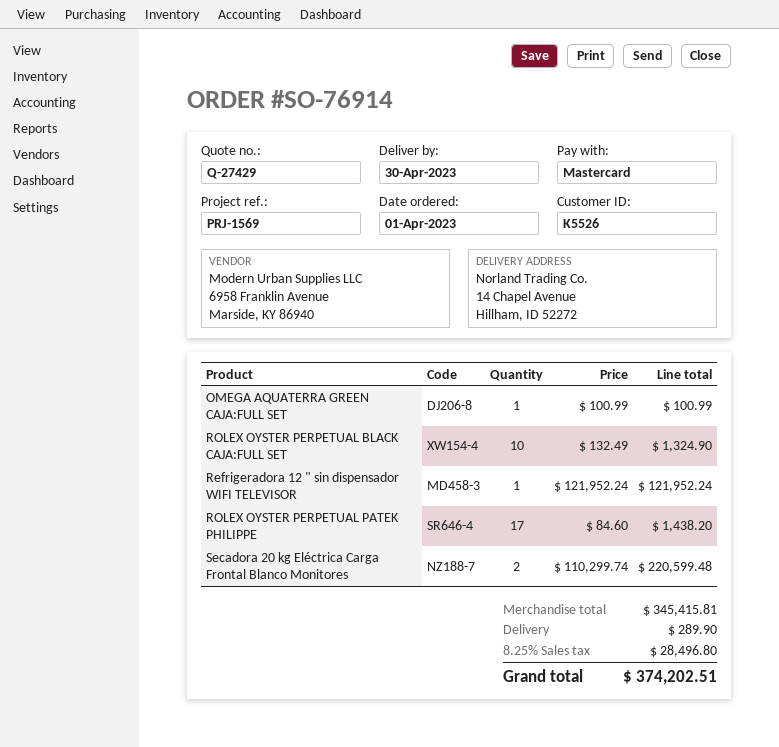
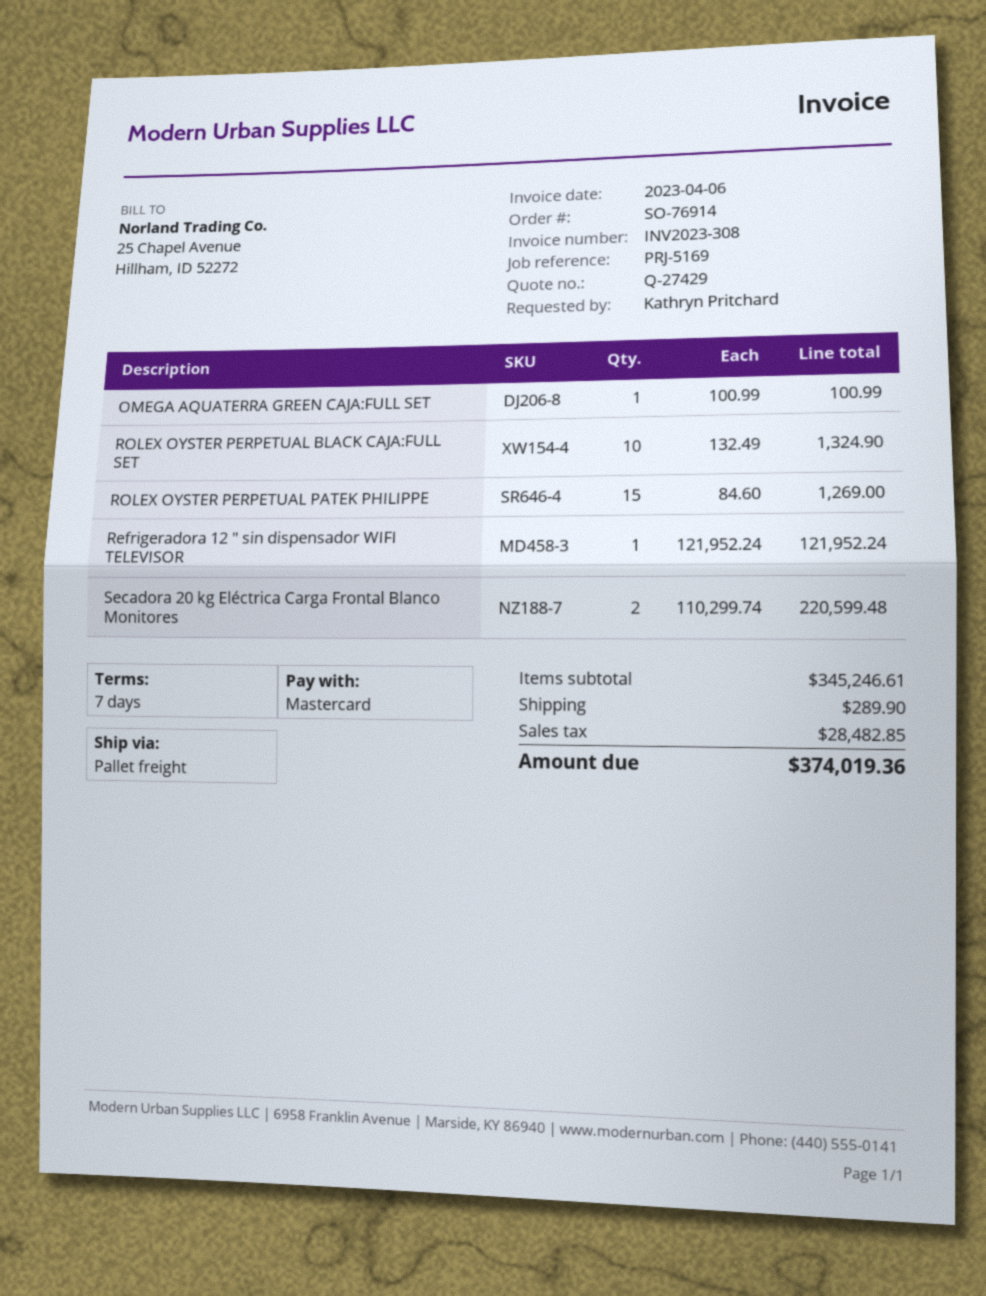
reference: PRJ-1569 -> PRJ-5169
ROLEX OYSTER PERPETUAL PATEK PHILIPPE: 17 x 84.60 = 1438.20 -> 15 x 84.60 = 1269.00
subtotal: 345415.81 -> 345246.61
tax: 28496.80 -> 28482.85
total: 374202.51 -> 374019.36

